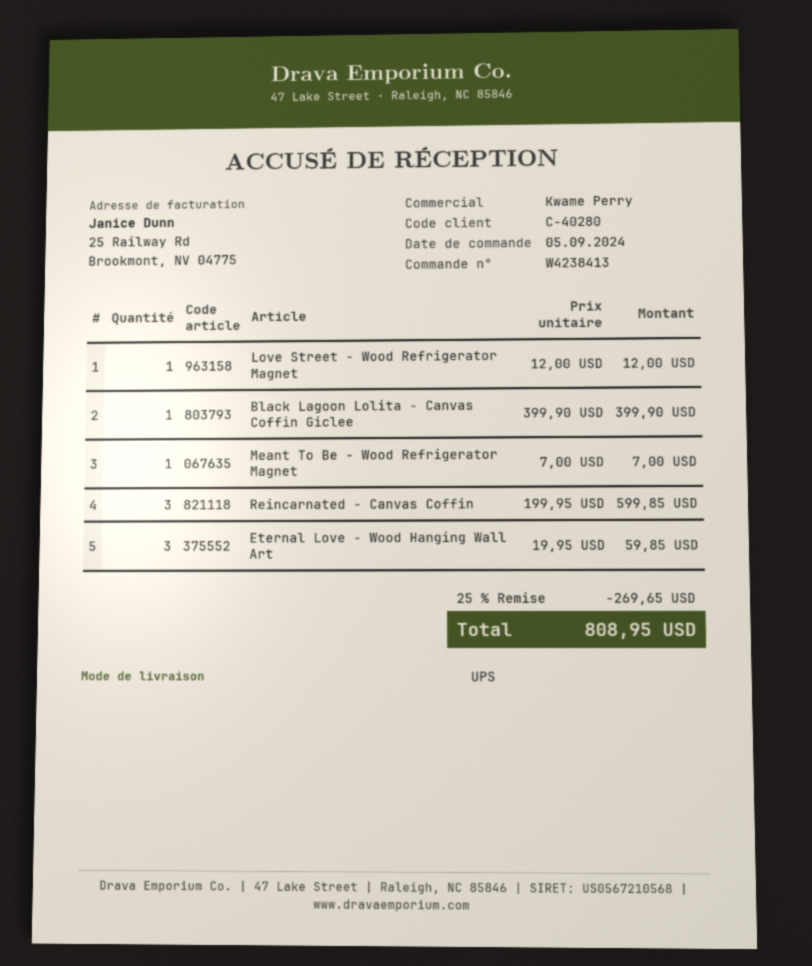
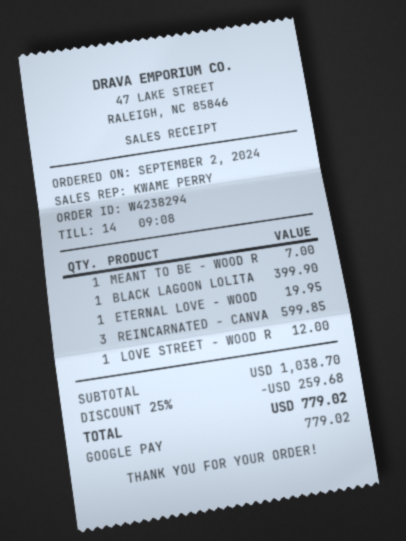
order number: W4238413 -> W4238294
order date: 2024-09-05 -> 2024-09-02
Eternal Love - Wood Hanging Wall Art: 3 for 59.85 -> 1 for 19.95
discount: 25% = 269.65 -> 25% = 259.68
total: 808.95 -> 779.02

